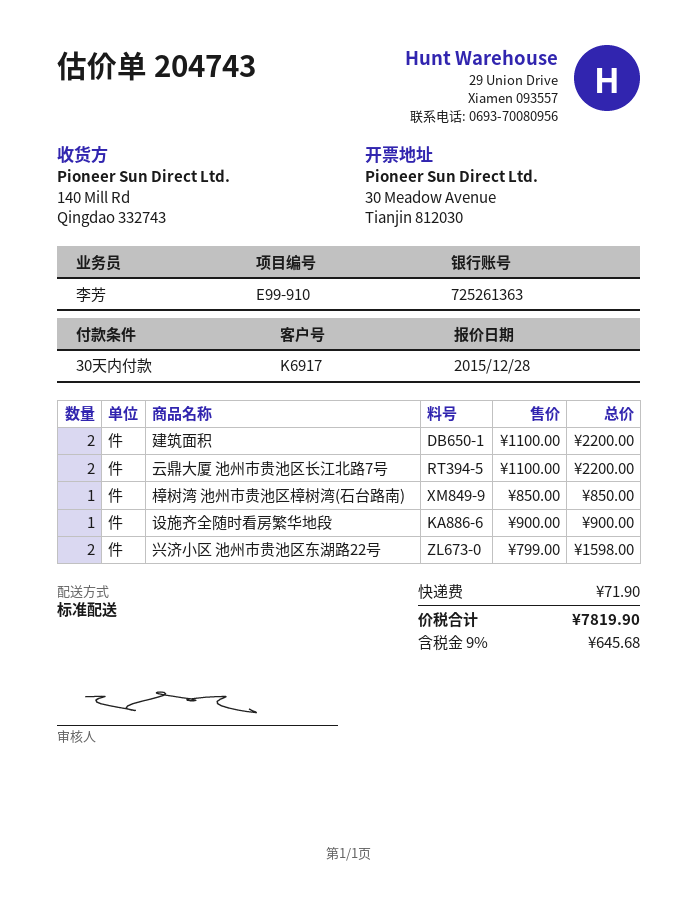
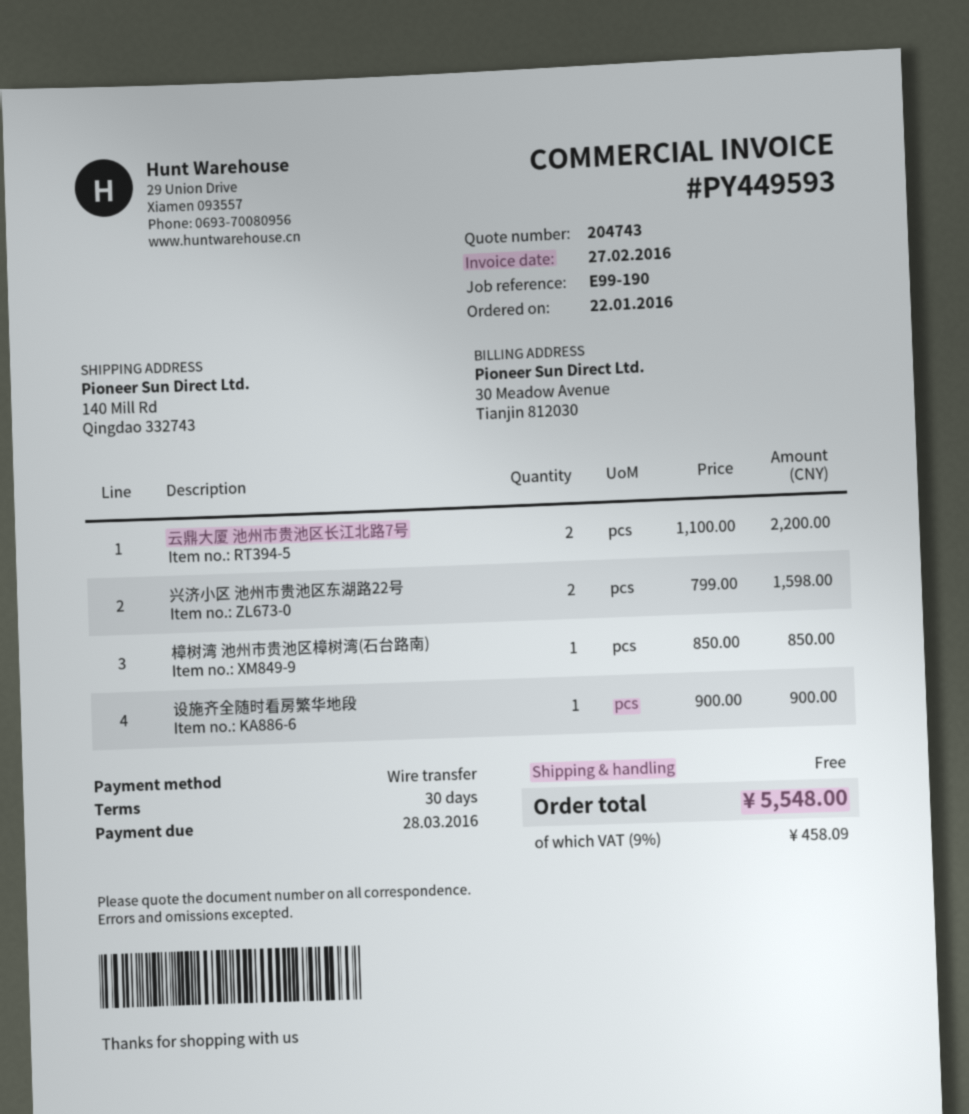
reference: E99-910 -> E99-190
建筑面积: 2 x 1100.00 = 2200.00 -> none
shipping: 71.90 -> 0.00
tax: 9% = 645.68 -> 9% = 458.09
total: 7819.90 -> 5548.00

